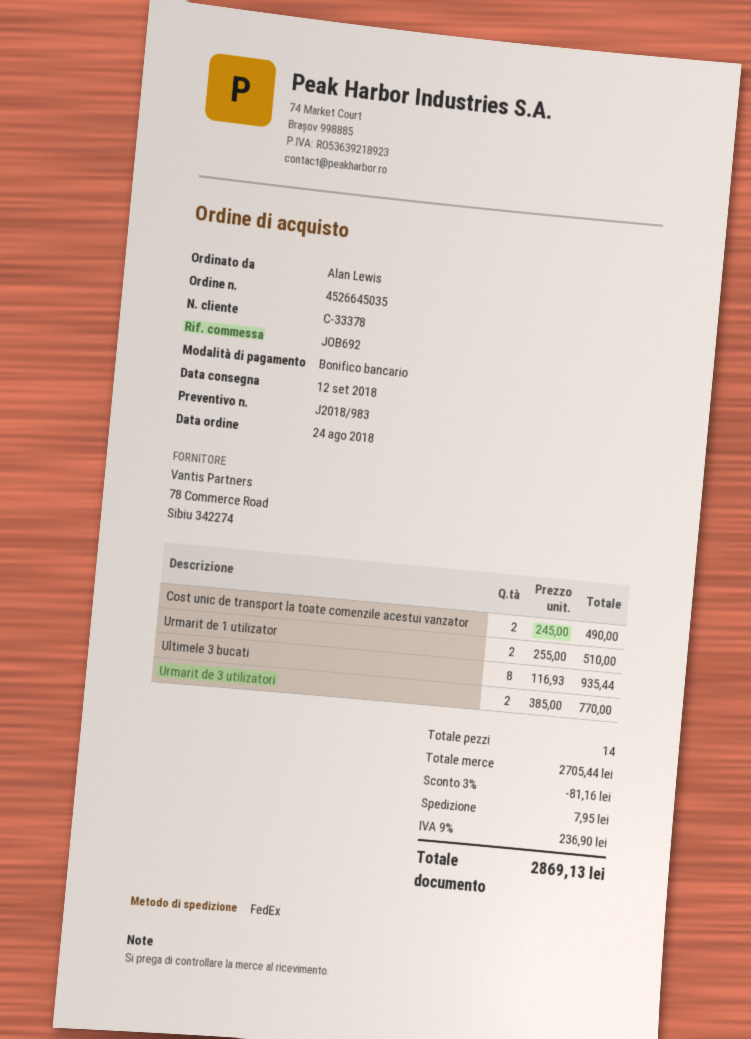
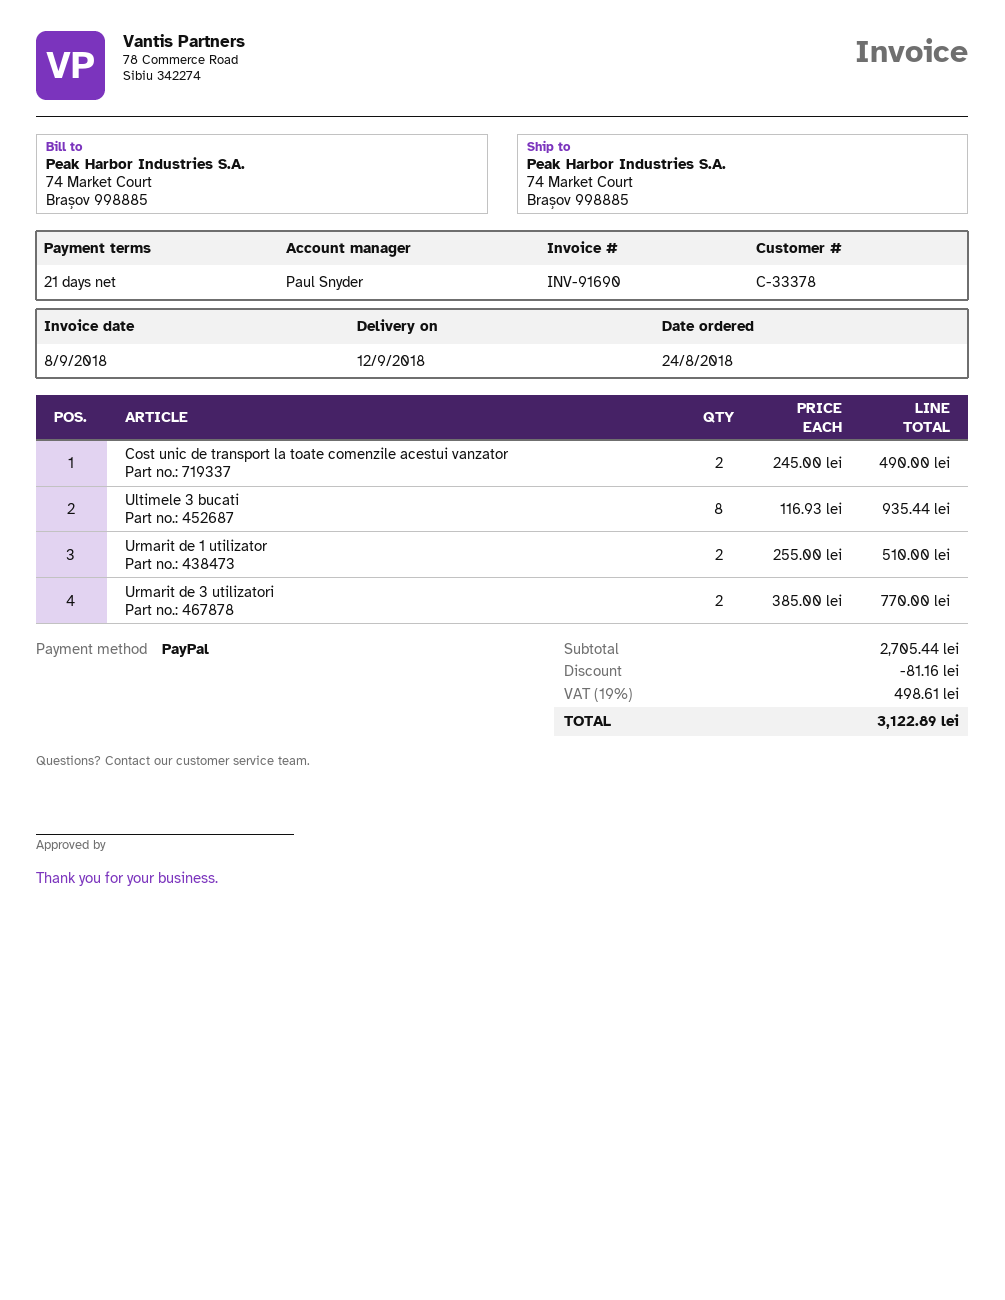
payment method: bank transfer -> PayPal
shipping: 7.95 -> none
tax: 9% = 236.90 -> 19% = 498.61
total: 2869.13 -> 3122.89

